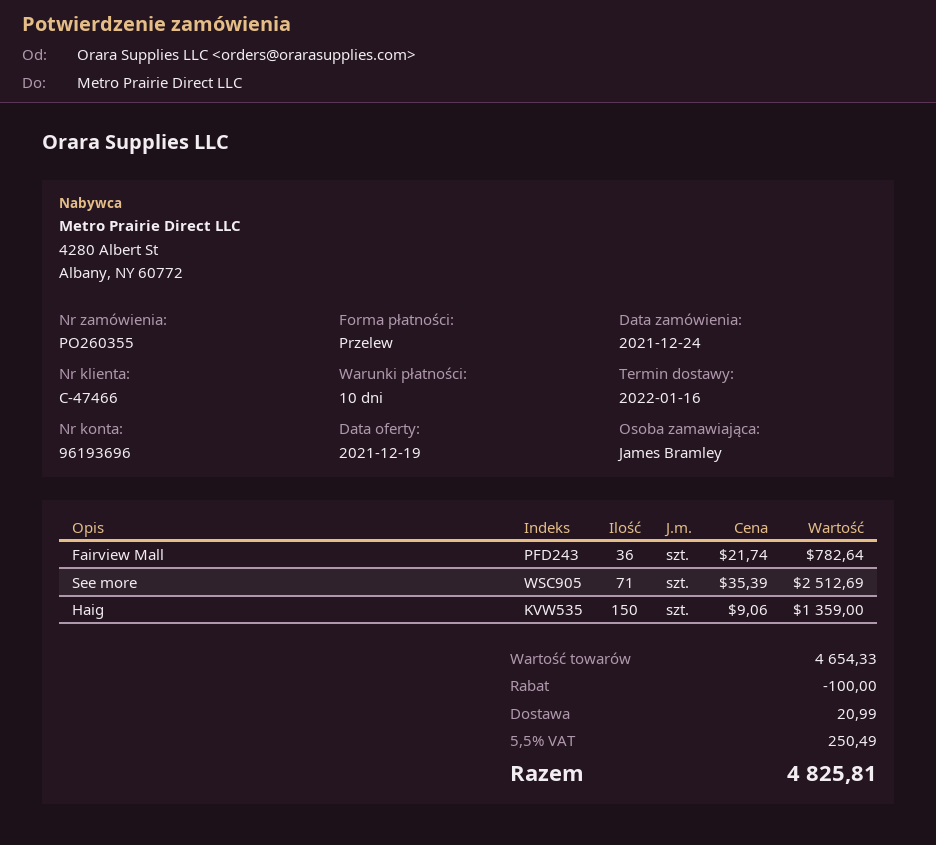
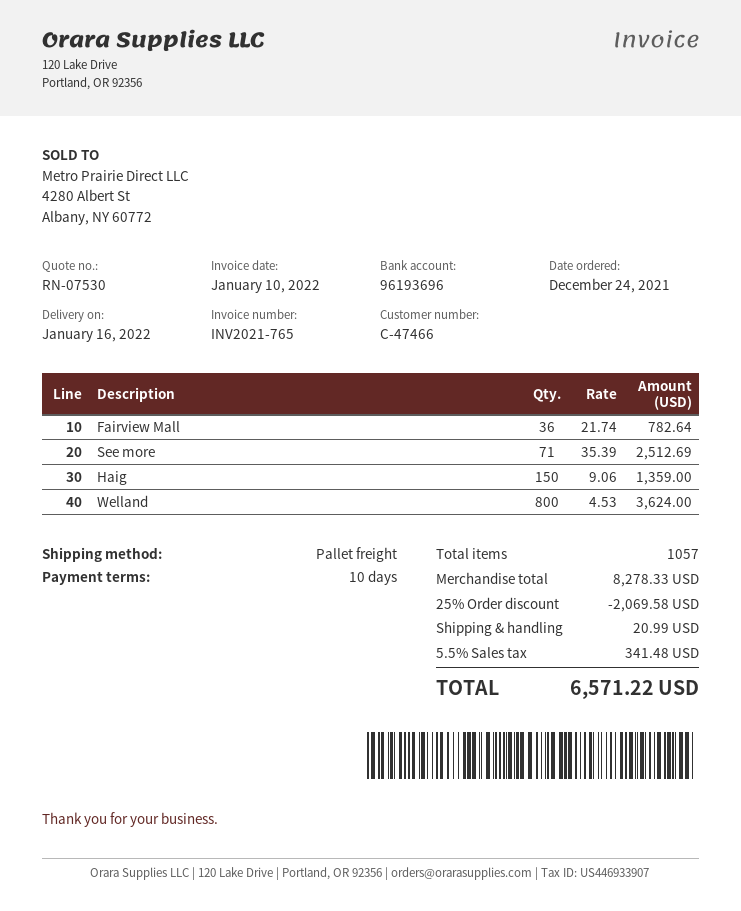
Welland: none -> 800 x 4.53 = 3624.00
subtotal: 4654.33 -> 8278.33
discount: 100.00 -> 2069.58
tax: 5.5% = 250.49 -> 5.5% = 341.48
total: 4825.81 -> 6571.22

